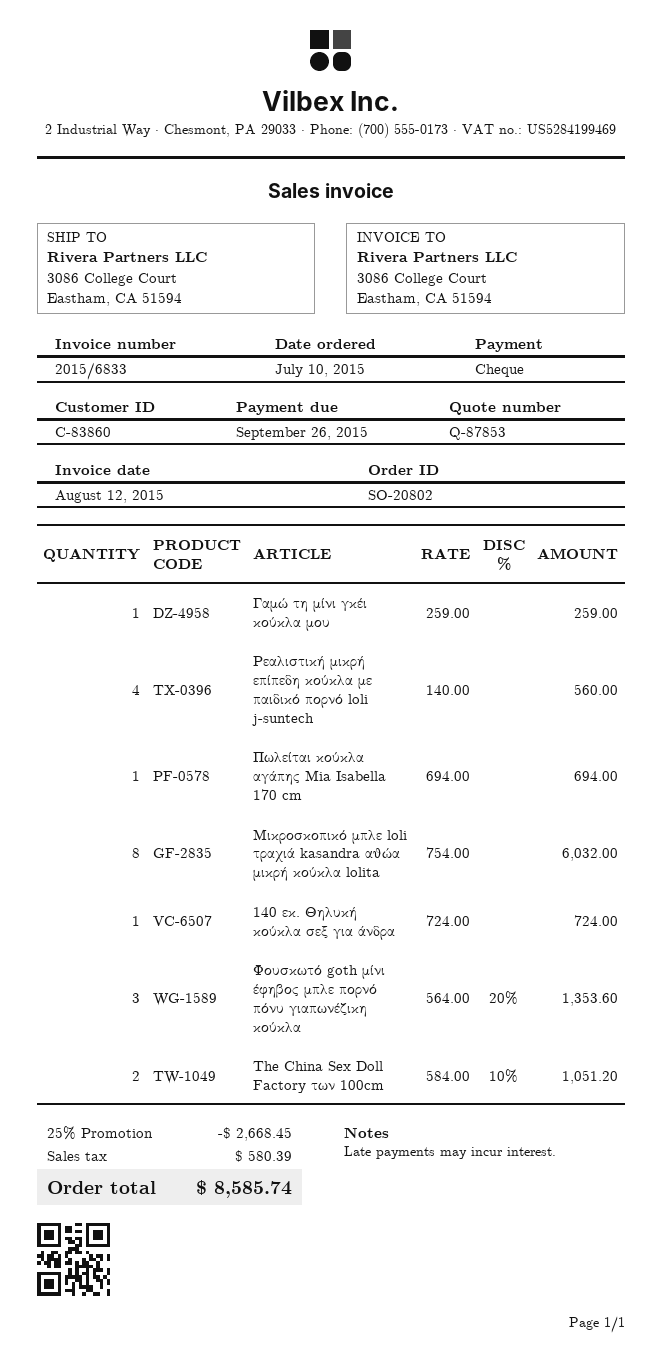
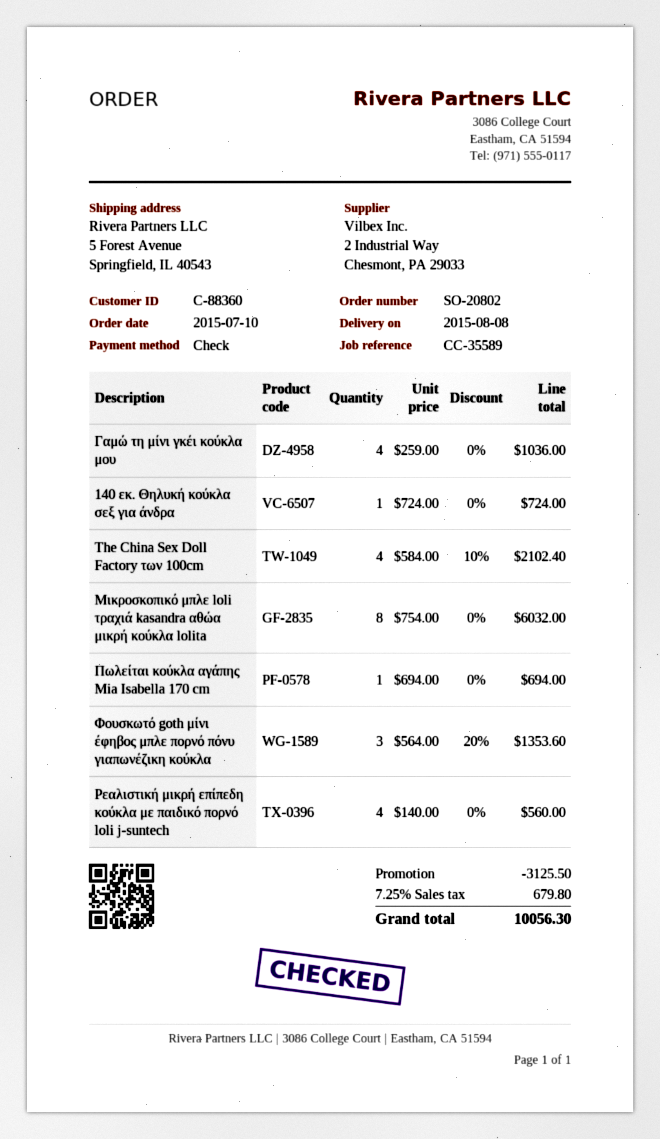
customer number: C-83860 -> C-88360
ship to: 3086 College Court, Eastham, CA 51594 -> 5 Forest Avenue, Springfield, IL 40543
Γαμώ τη μίνι γκέι κούκλα μου: 1 x 259.00 = 259.00 -> 4 x 259.00 = 1036.00
The China Sex Doll Factory των 100cm: 2 x 584.00 - 10% = 1051.20 -> 4 x 584.00 - 10% = 2102.40
discount: 2668.45 -> 3125.50
tax: 580.39 -> 679.80
total: 8585.74 -> 10056.30

